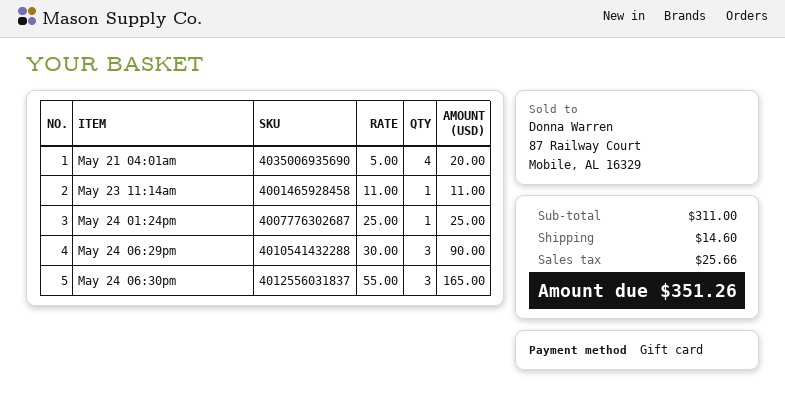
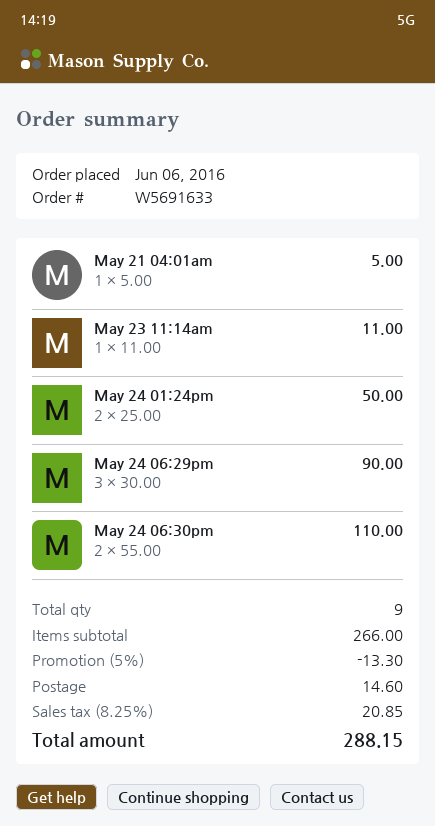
May 21 04:01am: 4 x 5.00 = 20.00 -> 1 x 5.00 = 5.00
May 24 01:24pm: 1 x 25.00 = 25.00 -> 2 x 25.00 = 50.00
May 24 06:30pm: 3 x 55.00 = 165.00 -> 2 x 55.00 = 110.00
subtotal: 311.00 -> 266.00
discount: none -> 5% = 13.30
tax: 25.66 -> 20.85
total: 351.26 -> 288.15

